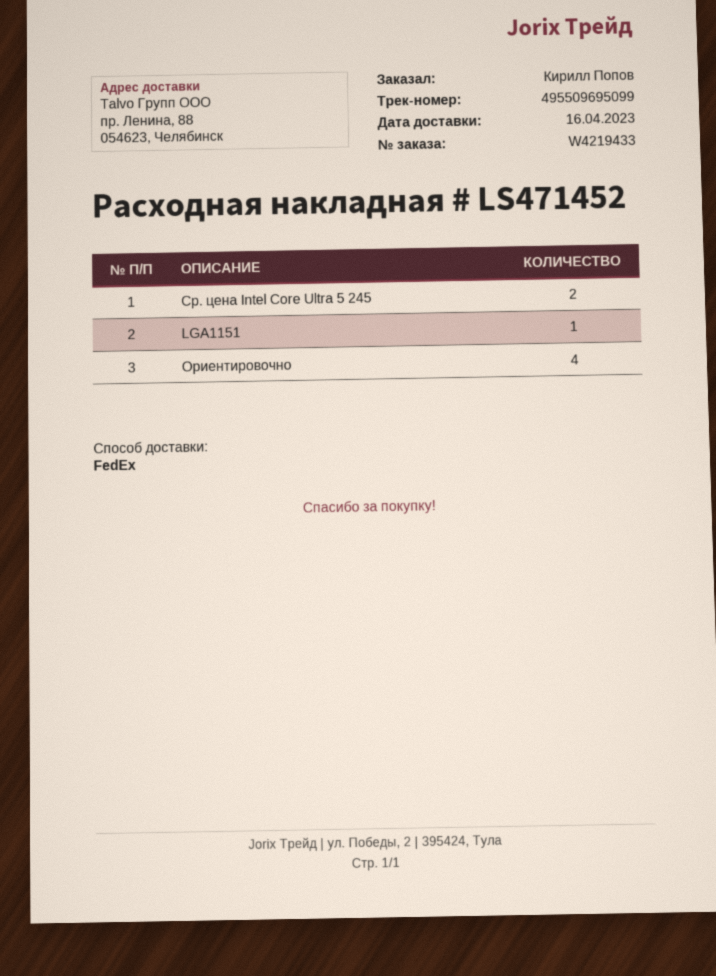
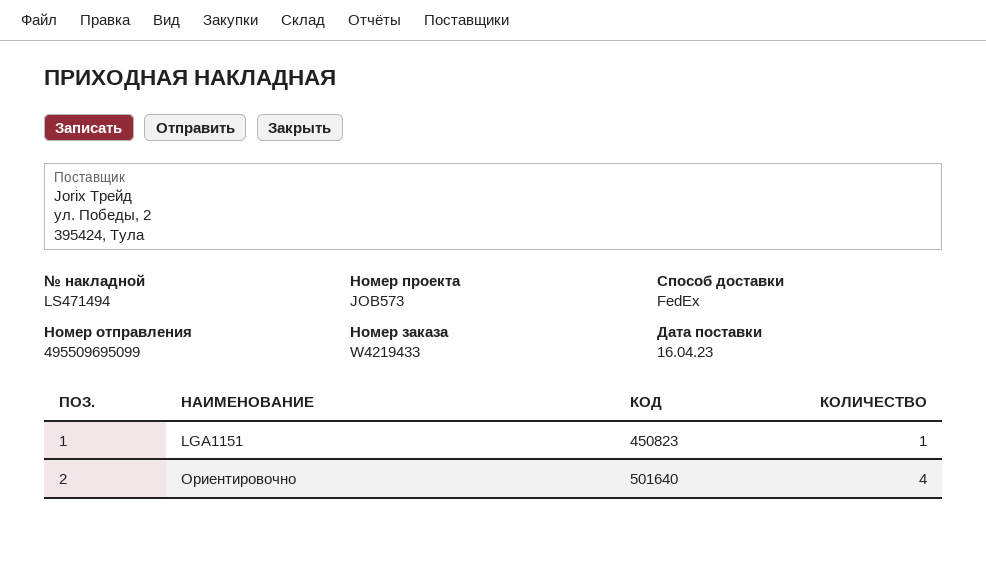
delivery note number: LS471452 -> LS471494
Ср. цена Intel Core Ultra 5 245: 2 -> none

